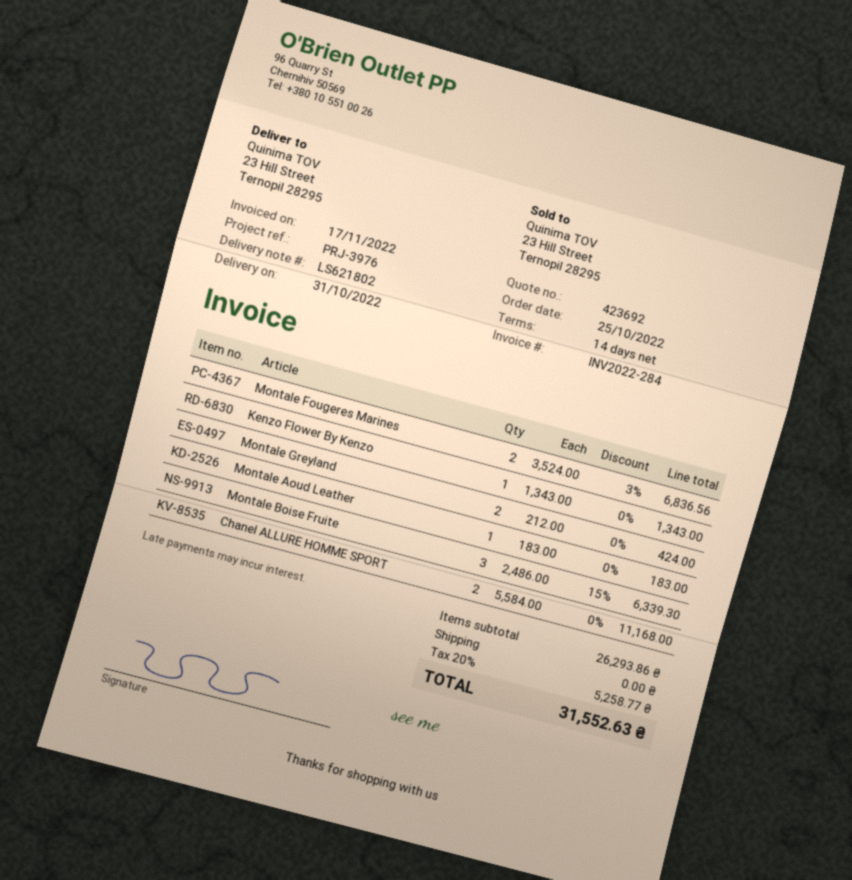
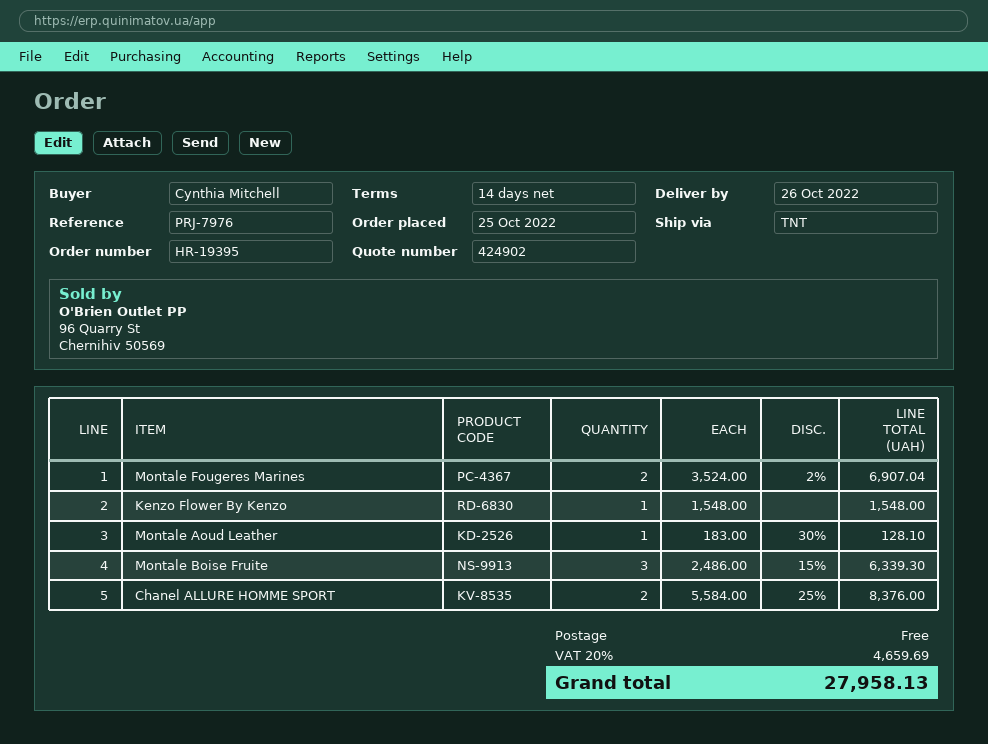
quote number: 423692 -> 424902
delivery date: 2022-10-31 -> 2022-10-26
reference: PRJ-3976 -> PRJ-7976
Montale Fougeres Marines: 2 x 3524.00 - 3% = 6836.56 -> 2 x 3524.00 - 2% = 6907.04
Kenzo Flower By Kenzo: 1 x 1343.00 = 1343.00 -> 1 x 1548.00 = 1548.00
Montale Greyland: 2 x 212.00 = 424.00 -> none
Montale Aoud Leather: 1 x 183.00 = 183.00 -> 1 x 183.00 - 30% = 128.10
Chanel ALLURE HOMME SPORT: 2 x 5584.00 = 11168.00 -> 2 x 5584.00 - 25% = 8376.00
tax: 20% = 5258.77 -> 20% = 4659.69
total: 31552.63 -> 27958.13

